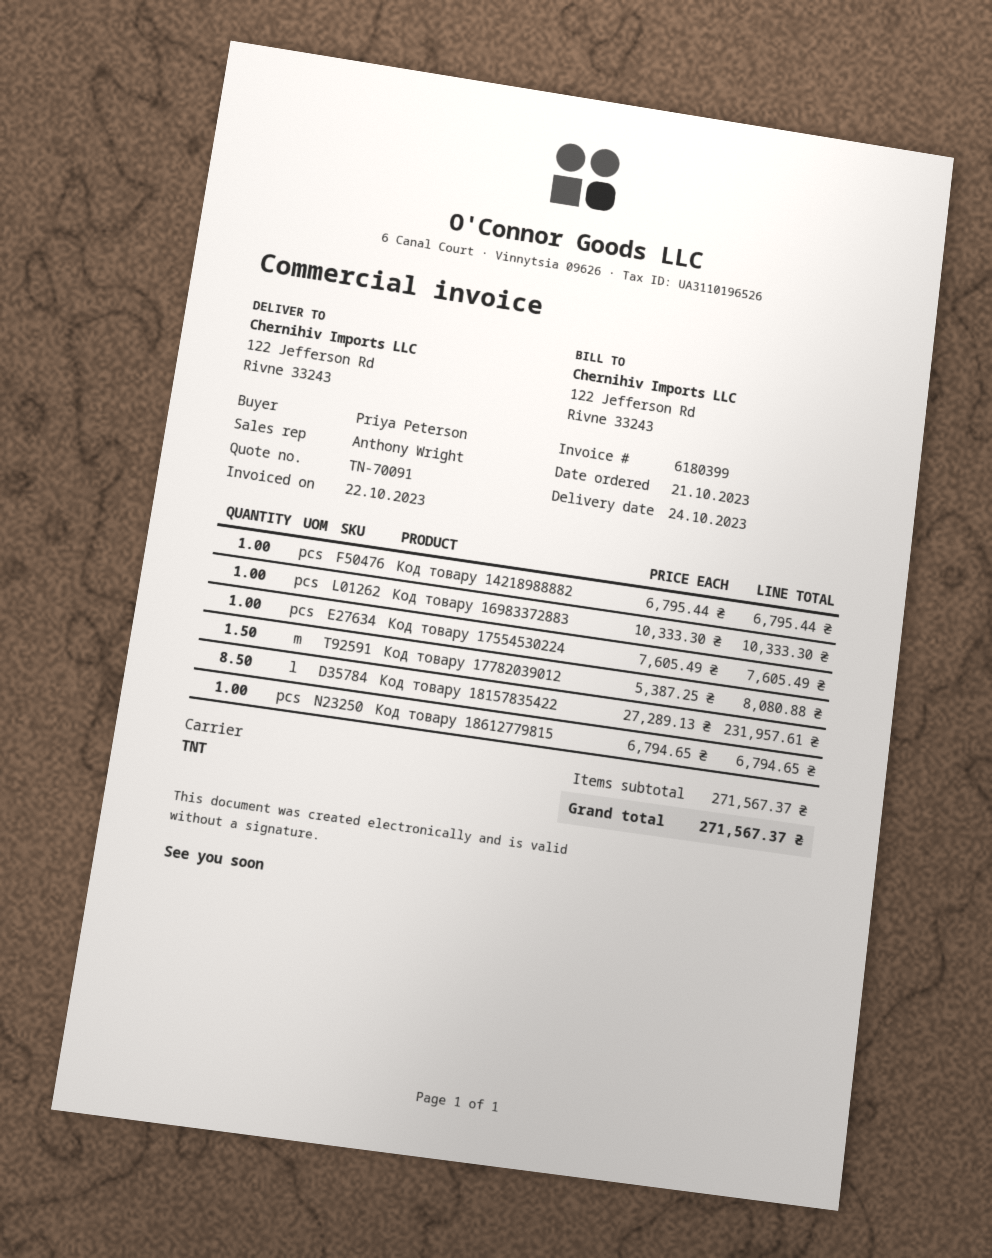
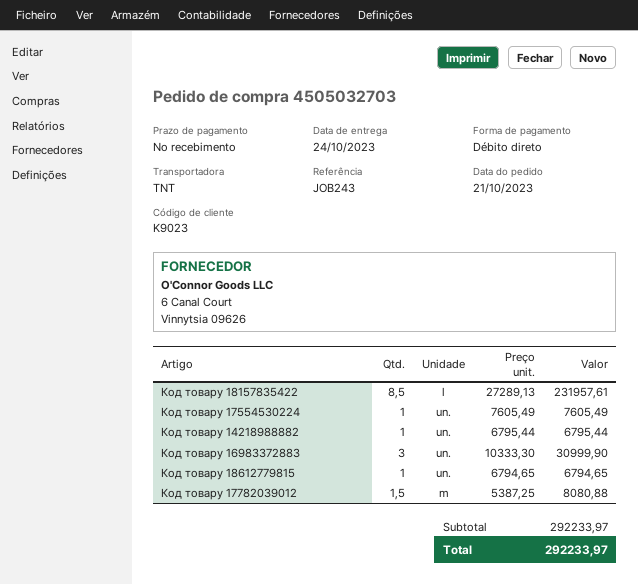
Код товару 16983372883: 1 x 10333.30 = 10333.30 -> 3 x 10333.30 = 30999.90
subtotal: 271567.37 -> 292233.97
total: 271567.37 -> 292233.97

